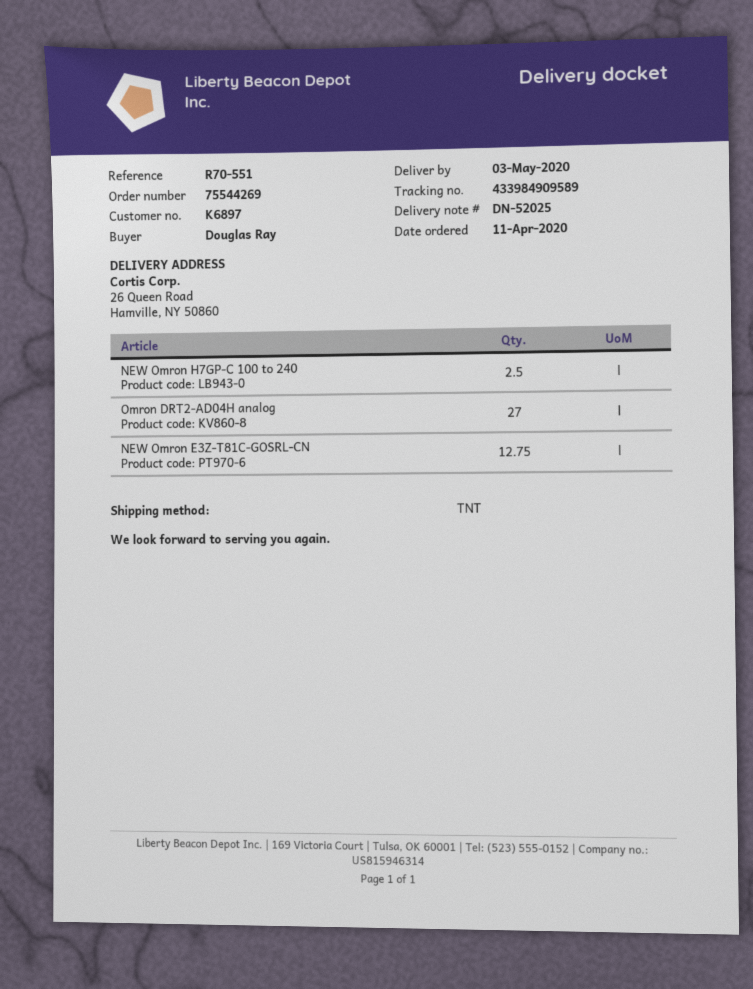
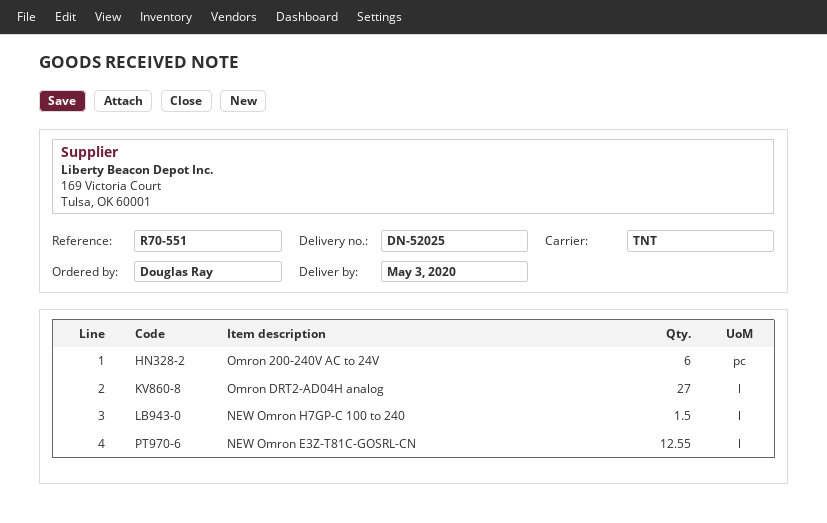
NEW Omron H7GP-C 100 to 240: 2.5 -> 1.5
NEW Omron E3Z-T81C-GOSRL-CN: 12.75 -> 12.55
Omron 200-240V AC to 24V: none -> 6

